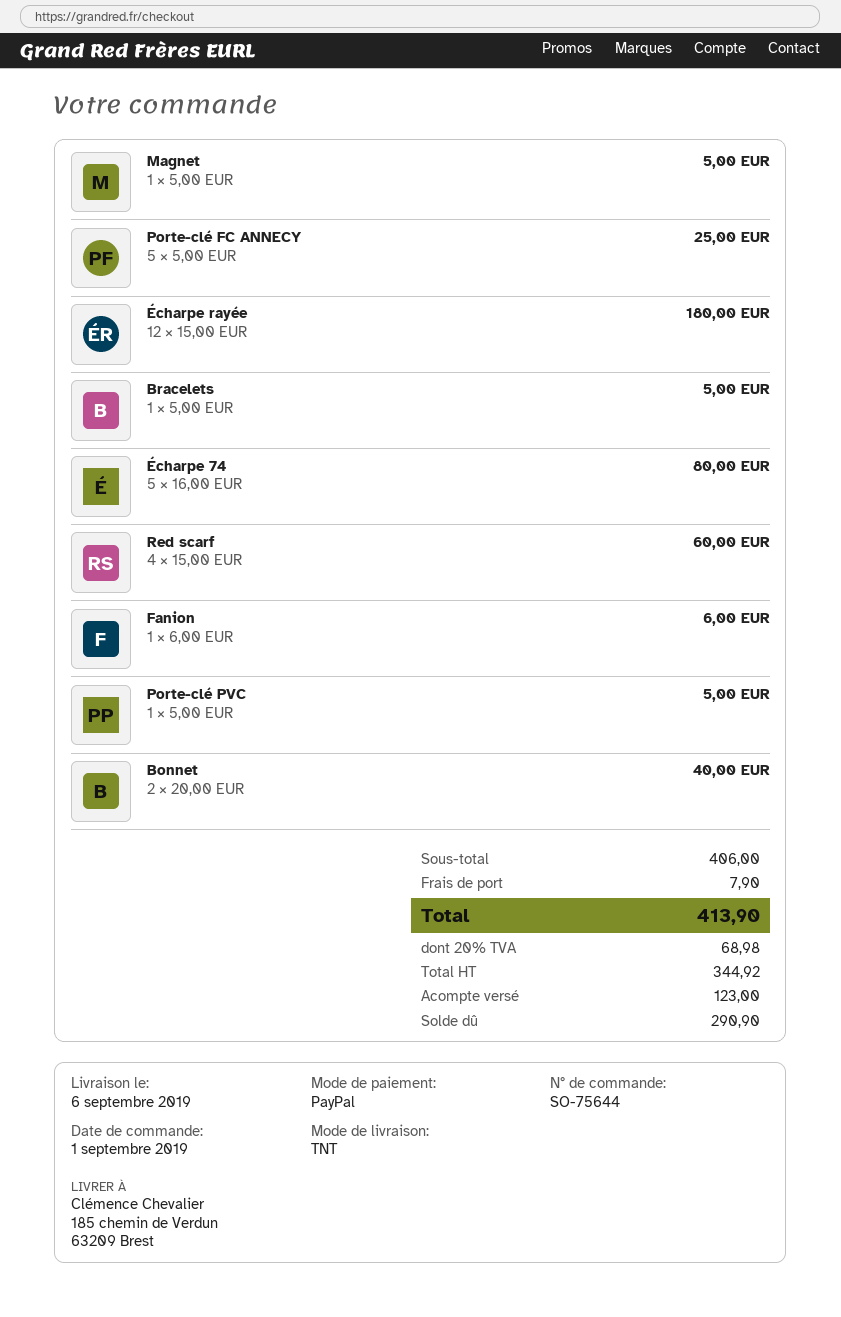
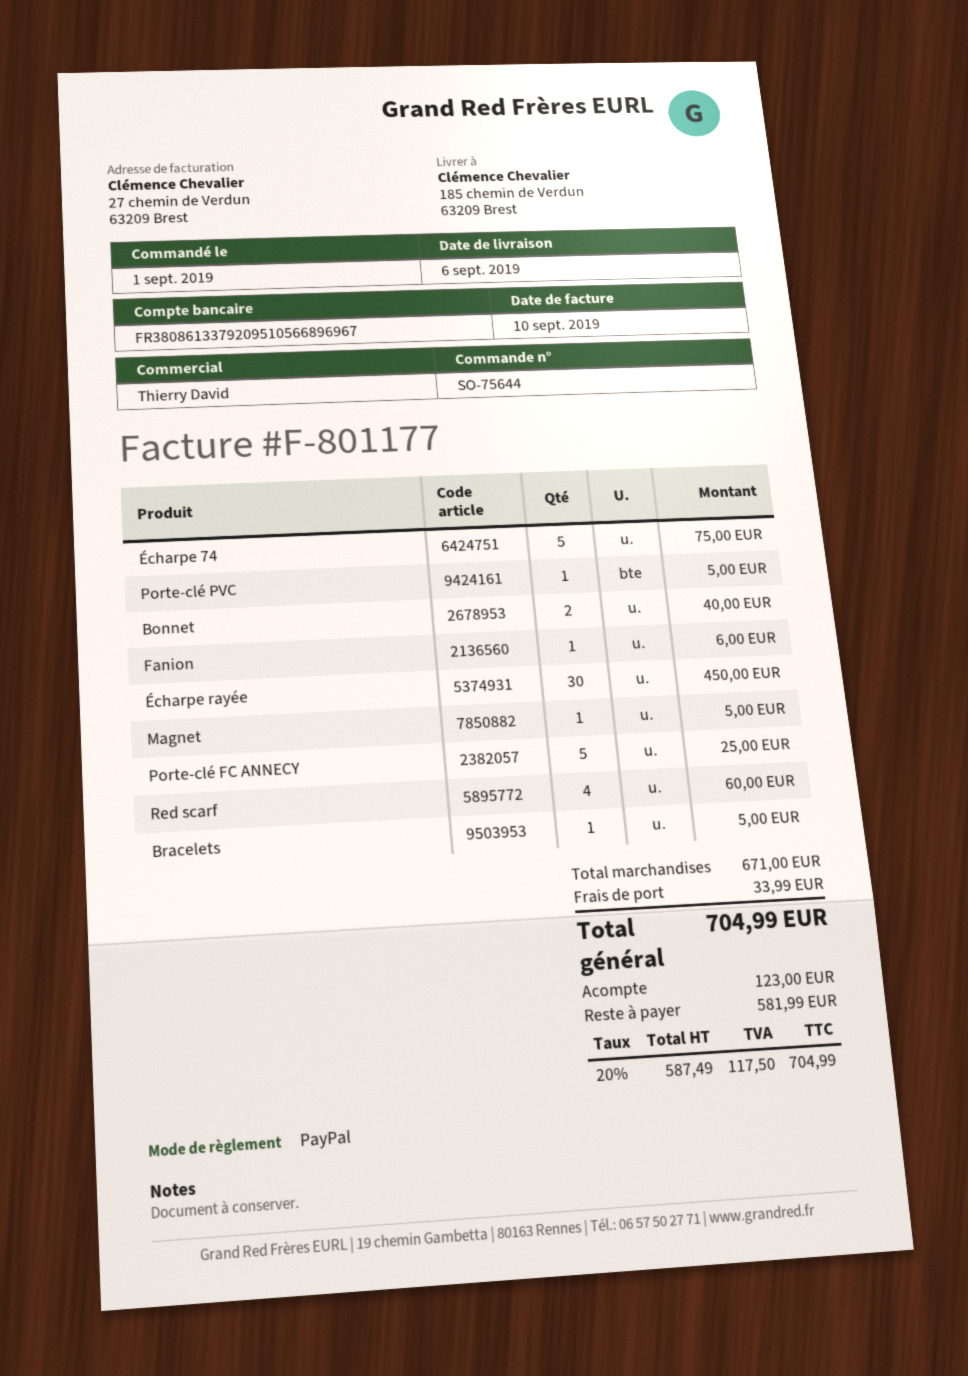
Écharpe rayée: 12 for 180.00 -> 30 for 450.00
Écharpe 74: 5 for 80.00 -> 5 for 75.00
subtotal: 406.00 -> 671.00
shipping: 7.90 -> 33.99
net: 344.92 -> 587.49
tax: 20% = 68.98 -> 20% = 117.50
total: 413.90 -> 704.99
balance: 290.90 -> 581.99

